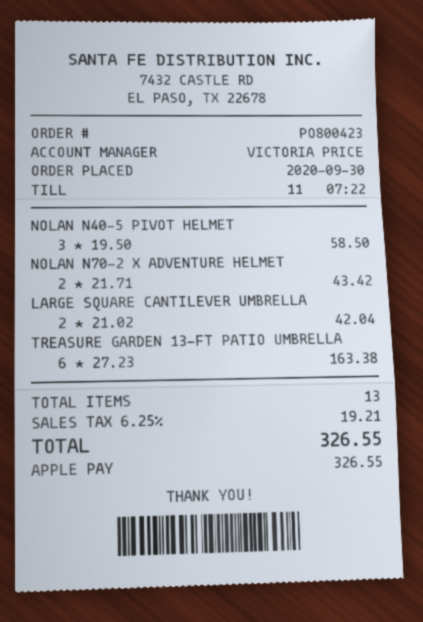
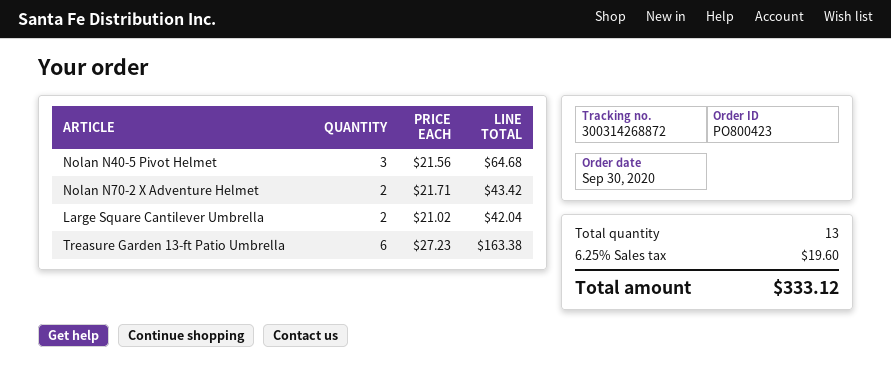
NOLAN N40-5 PIVOT HELMET: 3 x 19.50 = 58.50 -> 3 x 21.56 = 64.68
tax: 6.25% = 19.21 -> 6.25% = 19.60
total: 326.55 -> 333.12

